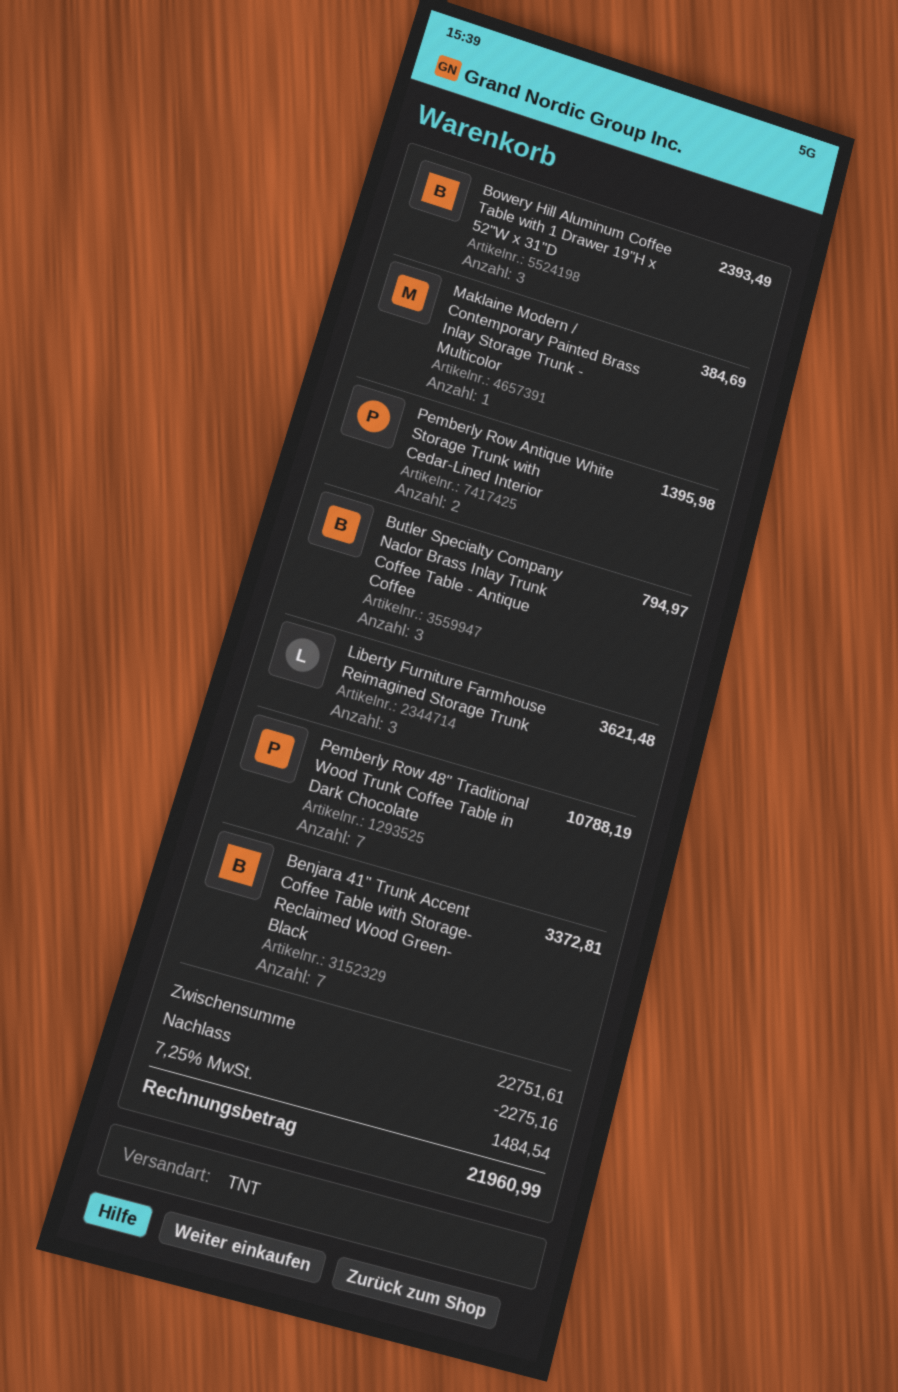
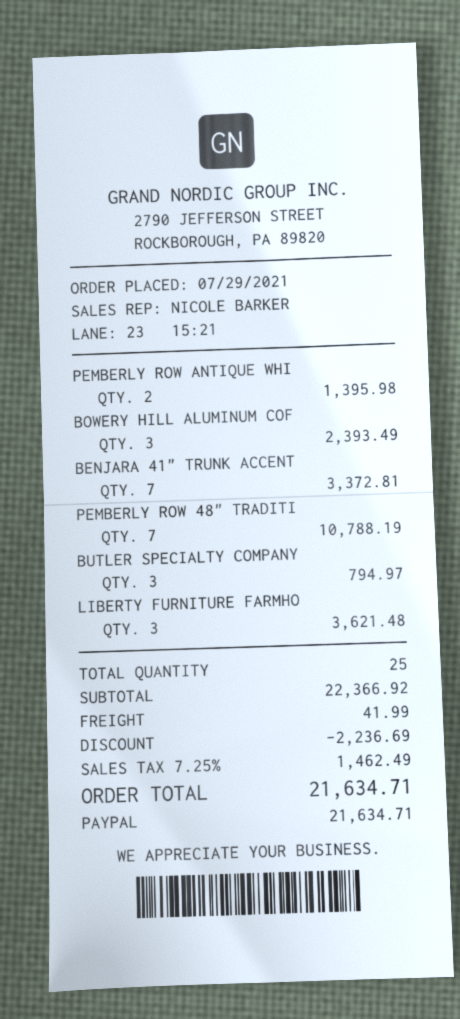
Maklaine Modern / Contemporary Painted Brass Inlay Storage Trunk - Multicolor: 1 for 384.69 -> none
subtotal: 22751.61 -> 22366.92
discount: 2275.16 -> 2236.69
shipping: none -> 41.99
tax: 7.25% = 1484.54 -> 7.25% = 1462.49
total: 21960.99 -> 21634.71

